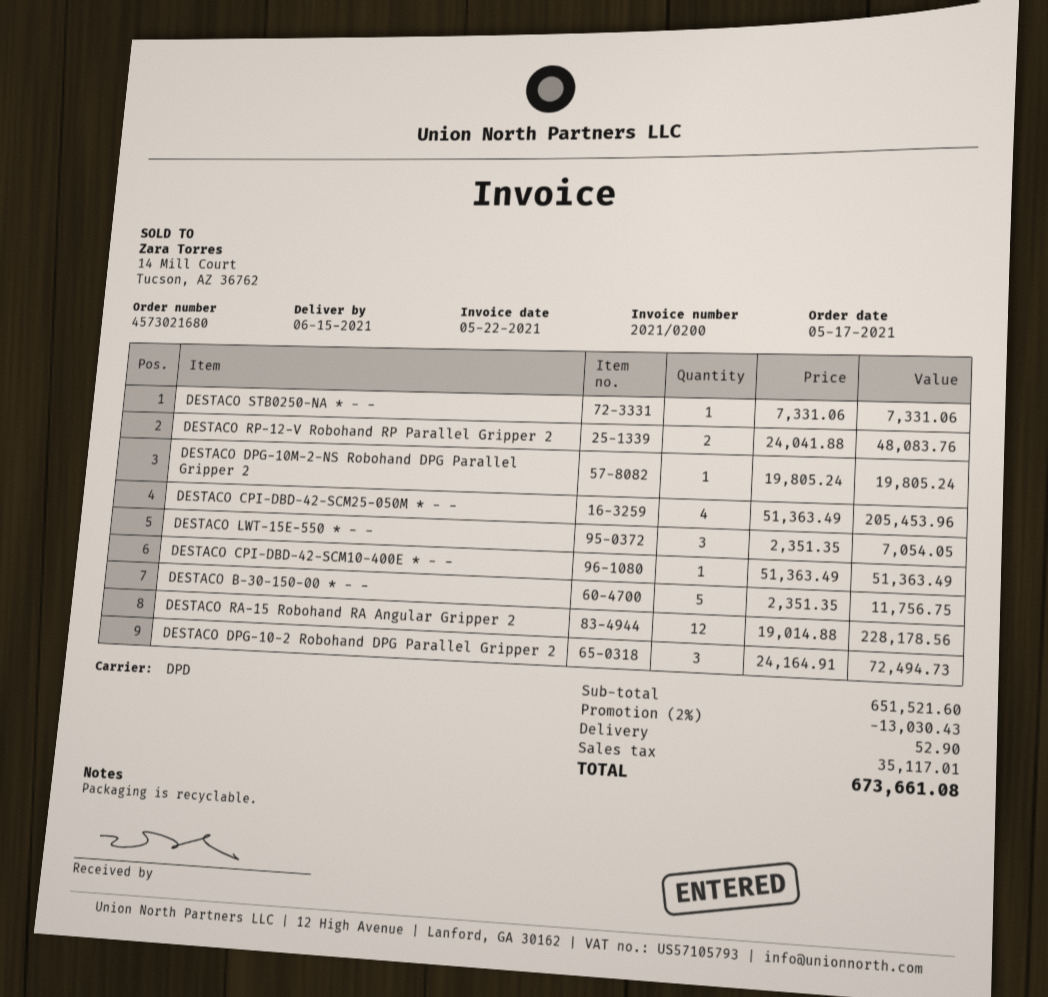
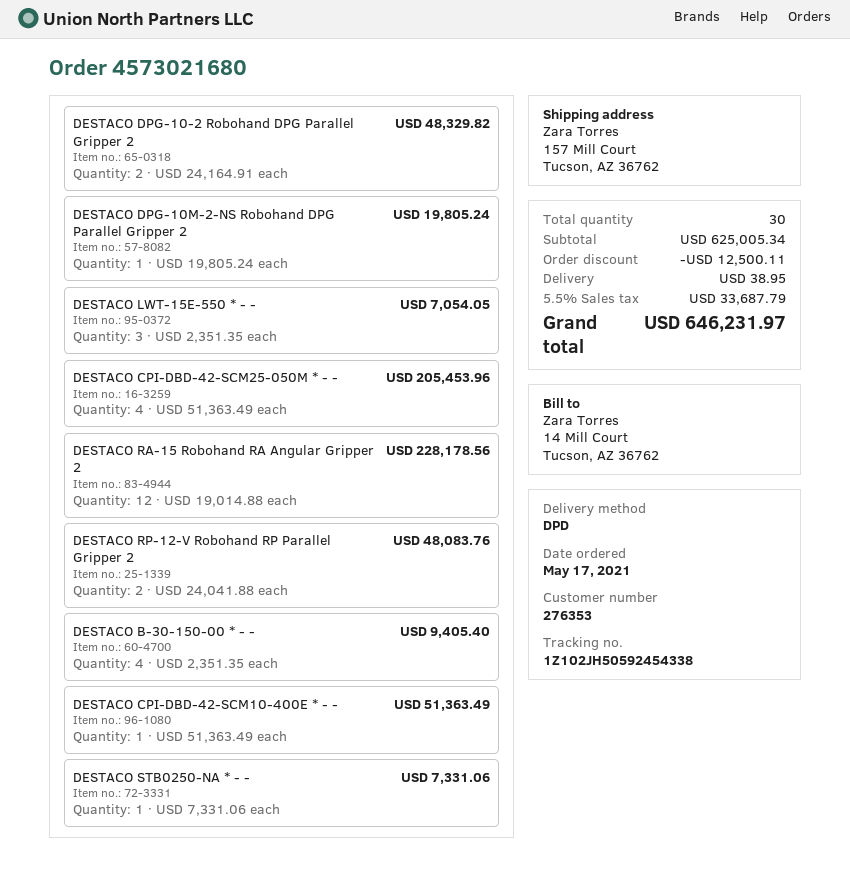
DESTACO B-30-150-00 * - -: 5 x 2351.35 = 11756.75 -> 4 x 2351.35 = 9405.40
DESTACO DPG-10-2 Robohand DPG Parallel Gripper 2: 3 x 24164.91 = 72494.73 -> 2 x 24164.91 = 48329.82
subtotal: 651521.60 -> 625005.34
discount: 13030.43 -> 12500.11
shipping: 52.90 -> 38.95
tax: 35117.01 -> 33687.79
total: 673661.08 -> 646231.97

